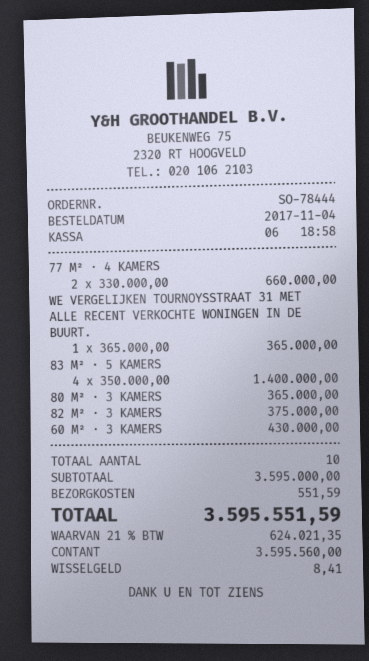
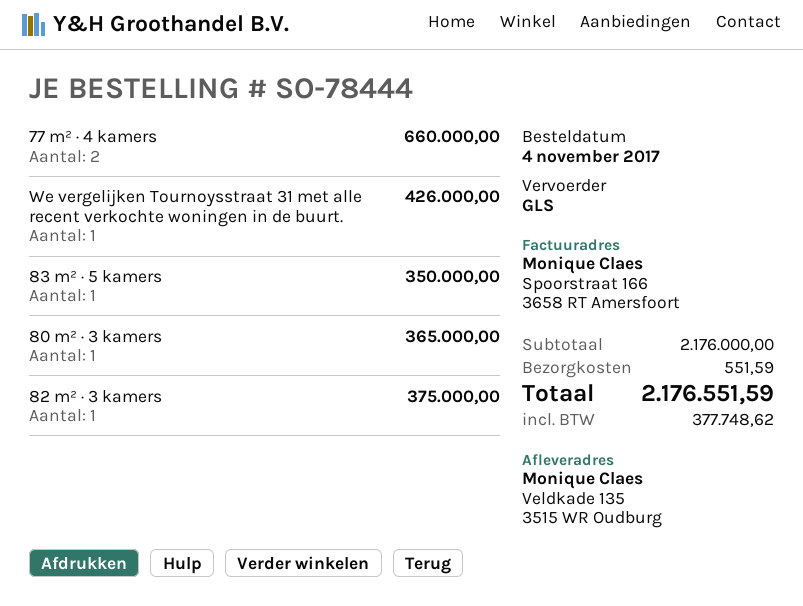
WE VERGELIJKEN TOURNOYSSTRAAT 31 MET ALLE RECENT VERKOCHTE WONINGEN IN DE BUURT.: 1 for 365000.00 -> 1 for 426000.00
83 M² · 5 KAMERS: 4 for 1400000.00 -> 1 for 350000.00
60 M² · 3 KAMERS: 1 for 430000.00 -> none
subtotal: 3595000.00 -> 2176000.00
tax: 624021.35 -> 377748.62
total: 3595551.59 -> 2176551.59

